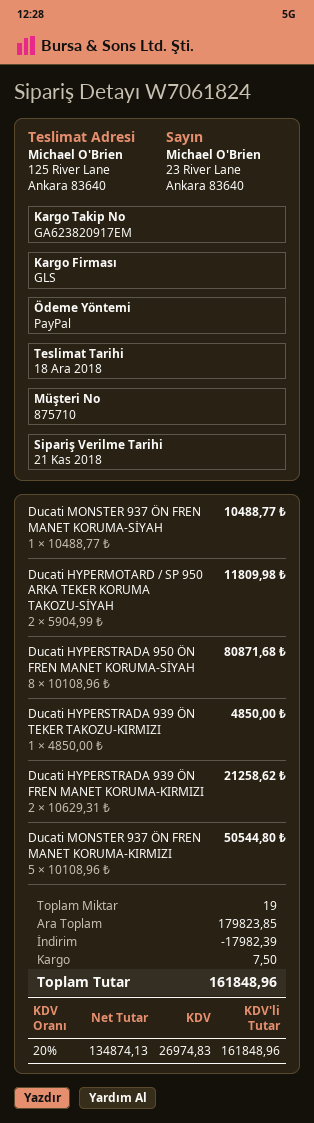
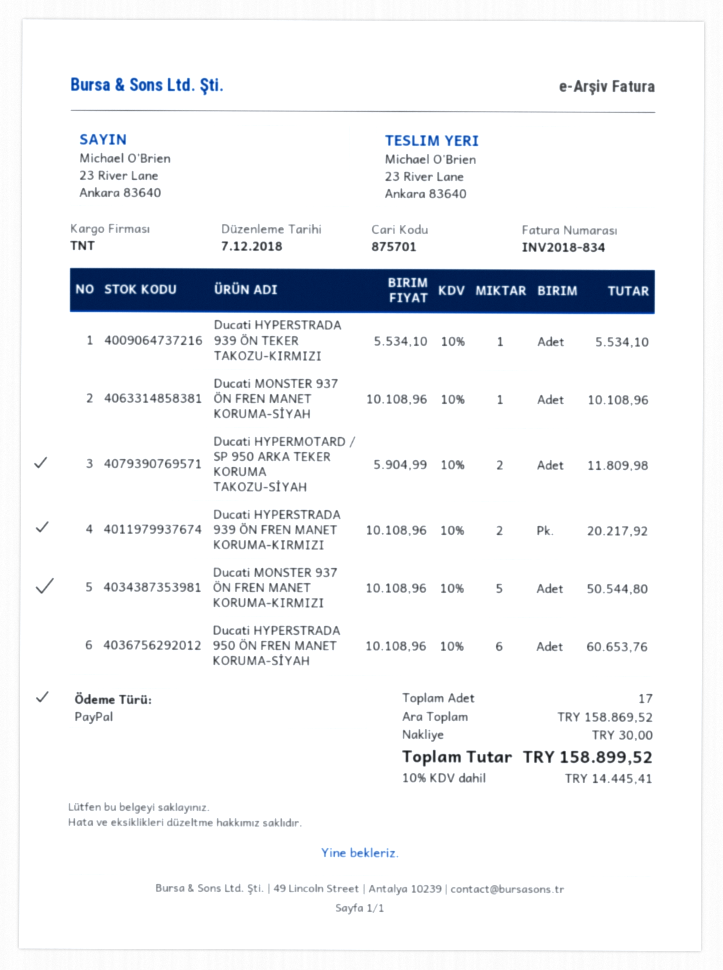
customer number: 875710 -> 875701
shipping method: GLS -> TNT
ship to: 125 River Lane, Ankara 83640 -> 23 River Lane, Ankara 83640
Ducati MONSTER 937 ÖN FREN MANET KORUMA-SİYAH: 1 x 10488.77 = 10488.77 -> 1 x 10108.96 = 10108.96
Ducati HYPERSTRADA 950 ÖN FREN MANET KORUMA-SİYAH: 8 x 10108.96 = 80871.68 -> 6 x 10108.96 = 60653.76
Ducati HYPERSTRADA 939 ÖN TEKER TAKOZU-KIRMIZI: 1 x 4850.00 = 4850.00 -> 1 x 5534.10 = 5534.10
Ducati HYPERSTRADA 939 ÖN FREN MANET KORUMA-KIRMIZI: 2 x 10629.31 = 21258.62 -> 2 x 10108.96 = 20217.92
total quantity: 19 -> 17
subtotal: 179823.85 -> 158869.52
discount: 17982.39 -> none
shipping: 7.50 -> 30.00
tax: 20% = 26974.83 -> 10% = 14445.41
total: 161848.96 -> 158899.52

